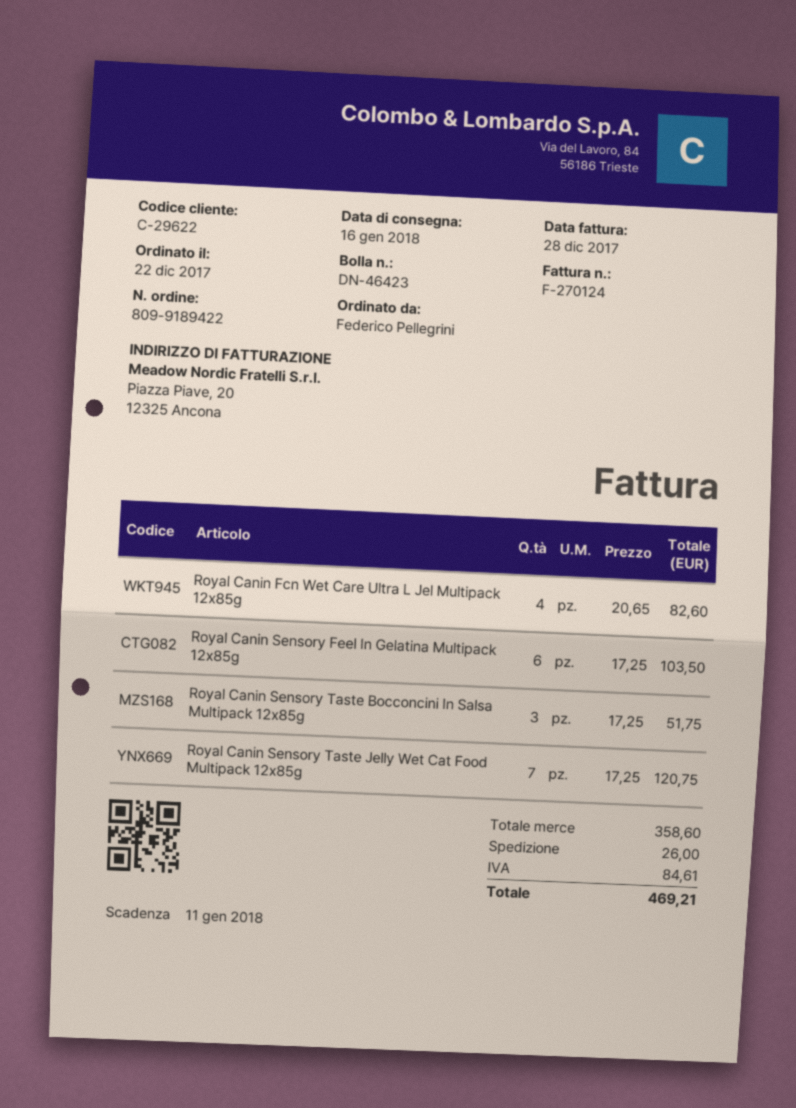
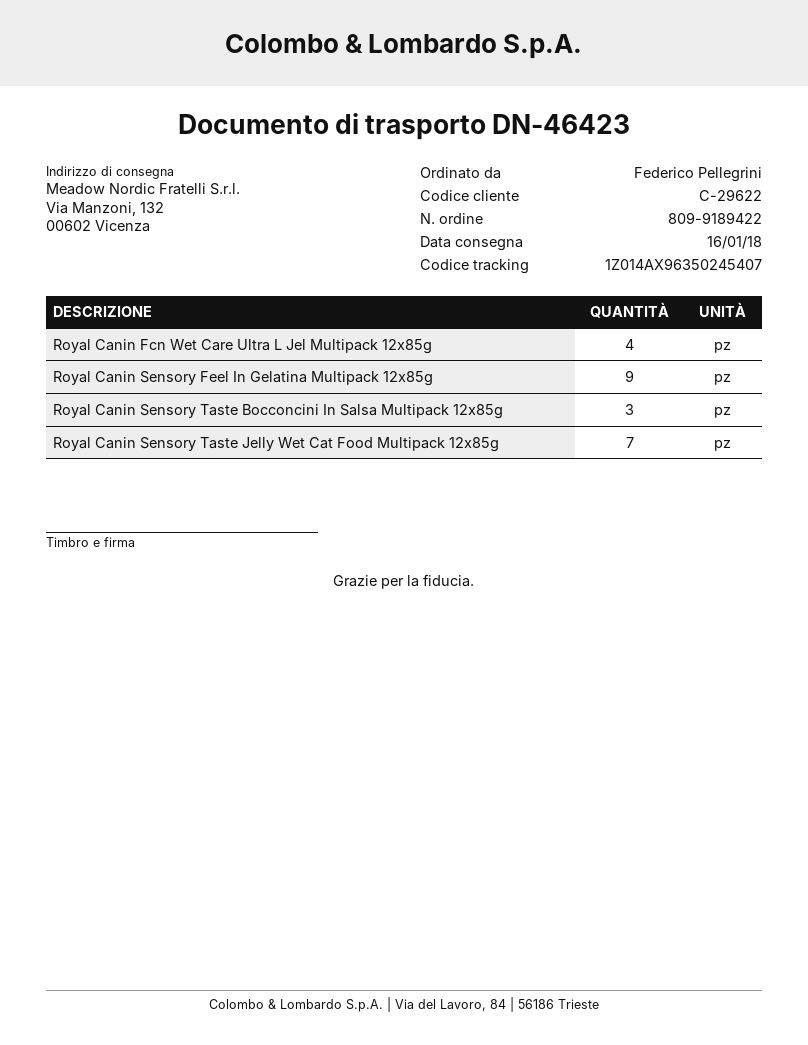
Royal Canin Sensory Feel In Gelatina Multipack 12x85g: 6 -> 9

